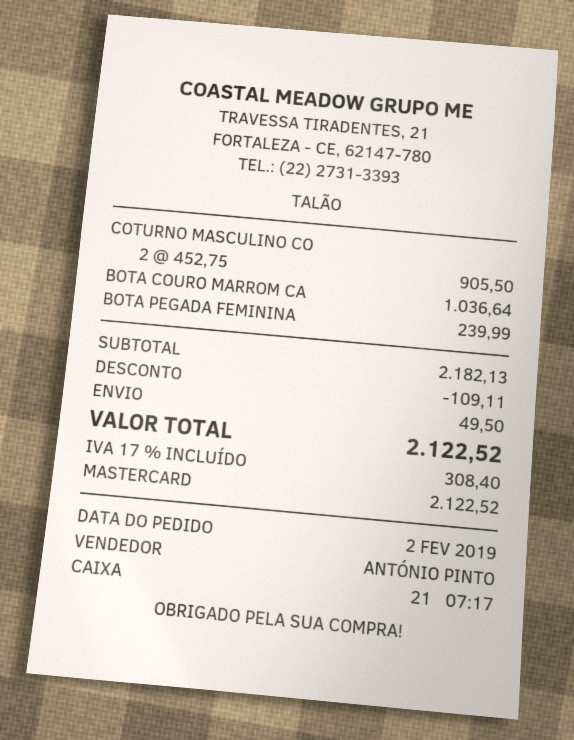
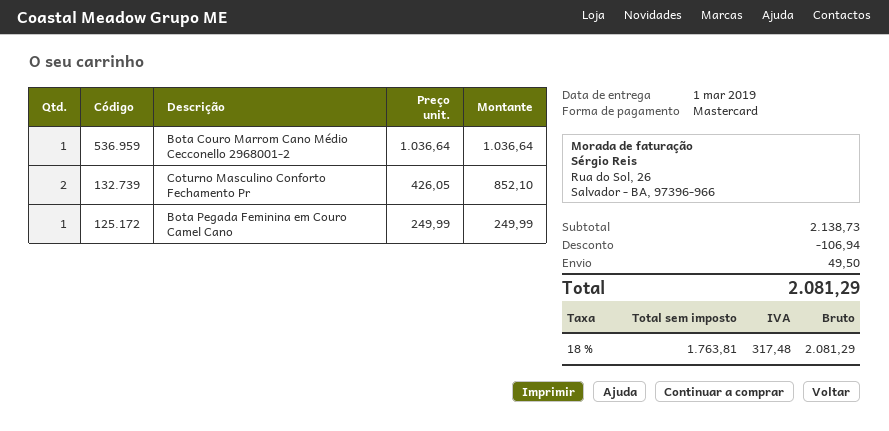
COTURNO MASCULINO CO: 2 x 452.75 = 905.50 -> 2 x 426.05 = 852.10
BOTA PEGADA FEMININA: 1 x 239.99 = 239.99 -> 1 x 249.99 = 249.99
subtotal: 2182.13 -> 2138.73
discount: 109.11 -> 106.94
tax: 17% = 308.40 -> 18% = 317.48
total: 2122.52 -> 2081.29

